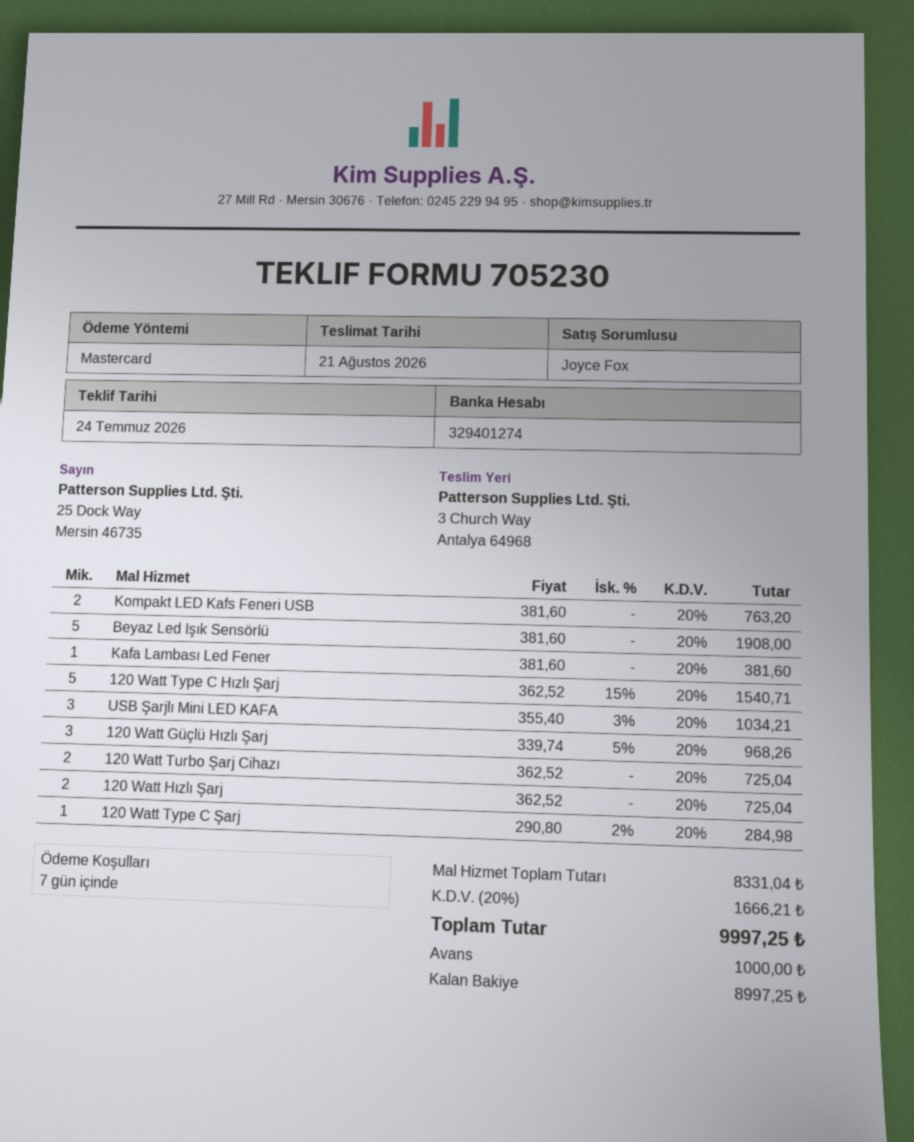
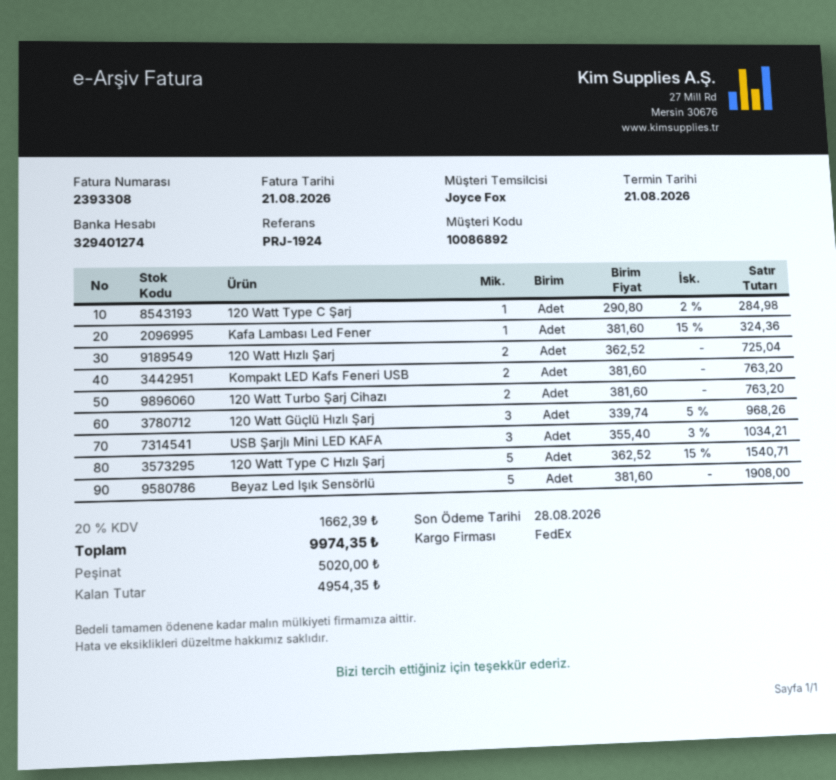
Kafa Lambası Led Fener: 1 x 381.60 = 381.60 -> 1 x 381.60 - 15% = 324.36
120 Watt Turbo Şarj Cihazı: 2 x 362.52 = 725.04 -> 2 x 381.60 = 763.20
tax: 20% = 1666.21 -> 20% = 1662.39
total: 9997.25 -> 9974.35
deposit: 1000.00 -> 5020.00
balance: 8997.25 -> 4954.35

